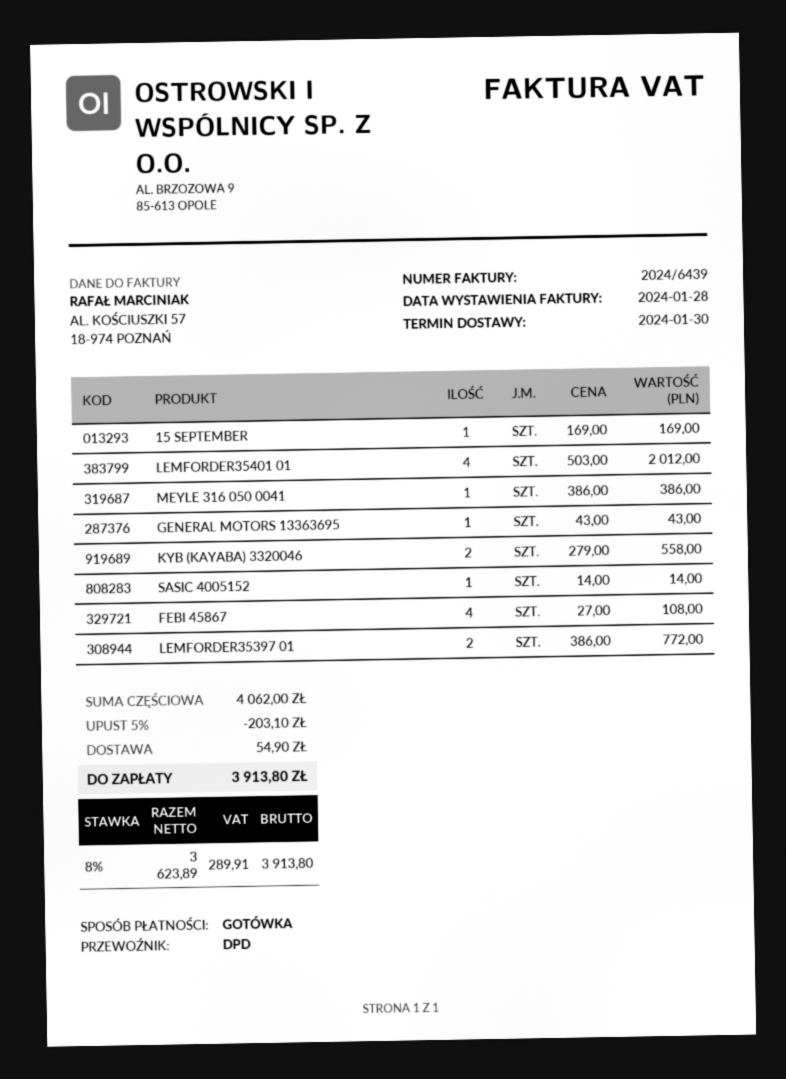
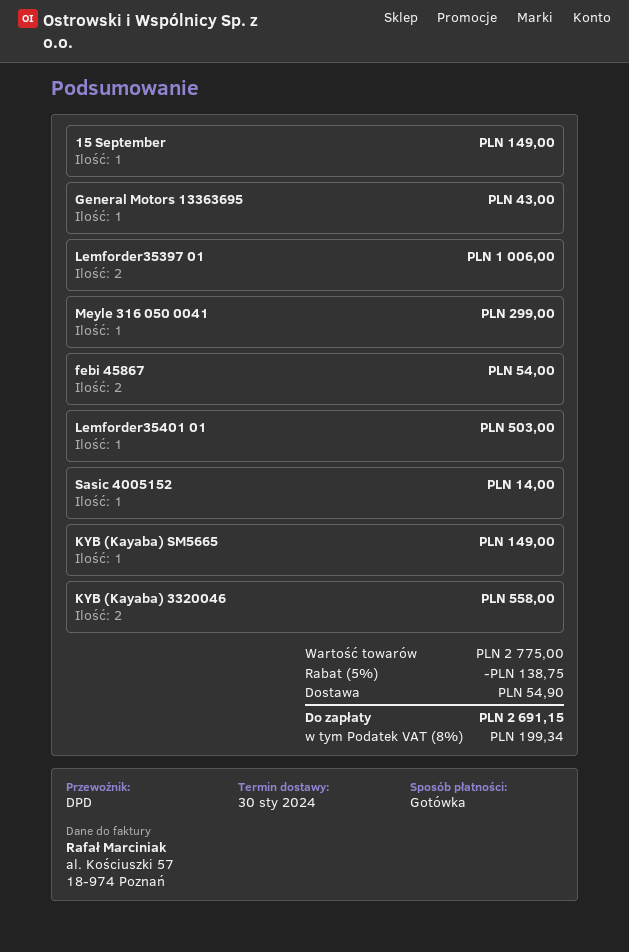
15 SEPTEMBER: 1 for 169.00 -> 1 for 149.00
LEMFORDER35401 01: 4 for 2012.00 -> 1 for 503.00
MEYLE 316 050 0041: 1 for 386.00 -> 1 for 299.00
FEBI 45867: 4 for 108.00 -> 2 for 54.00
LEMFORDER35397 01: 2 for 772.00 -> 2 for 1006.00
KYB (Kayaba) SM5665: none -> 1 for 149.00
subtotal: 4062.00 -> 2775.00
discount: 5% = 203.10 -> 5% = 138.75
tax: 8% = 289.91 -> 8% = 199.34
total: 3913.80 -> 2691.15

